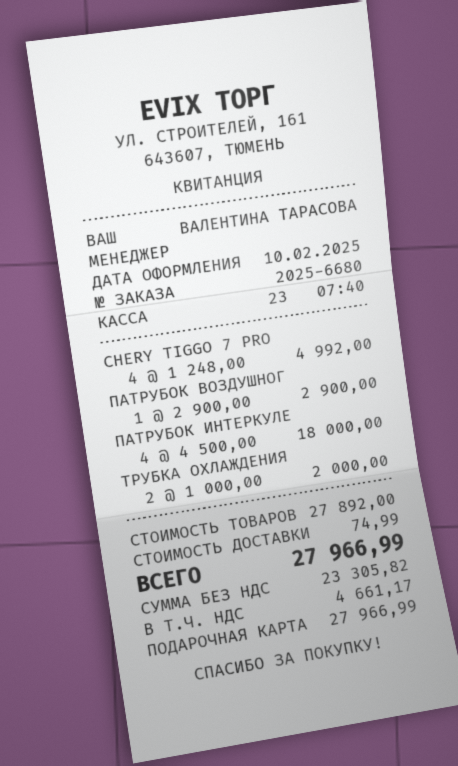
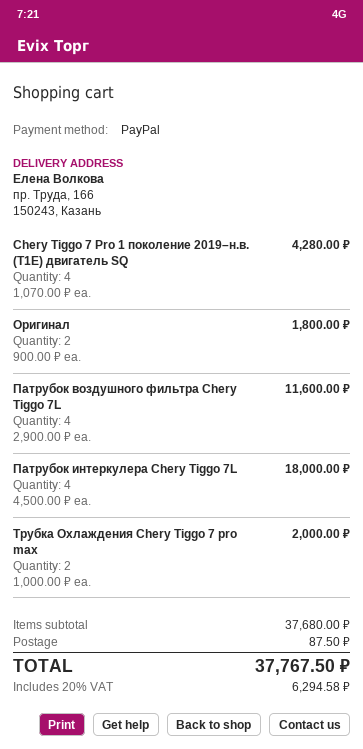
payment method: gift card -> PayPal
CHERY TIGGO 7 PRO: 4 x 1248.00 = 4992.00 -> 4 x 1070.00 = 4280.00
ПАТРУБОК ВОЗДУШНОГ: 1 x 2900.00 = 2900.00 -> 4 x 2900.00 = 11600.00
Оригинал: none -> 2 x 900.00 = 1800.00
subtotal: 27892.00 -> 37680.00
shipping: 74.99 -> 87.50
tax: 4661.17 -> 6294.58
total: 27966.99 -> 37767.50

